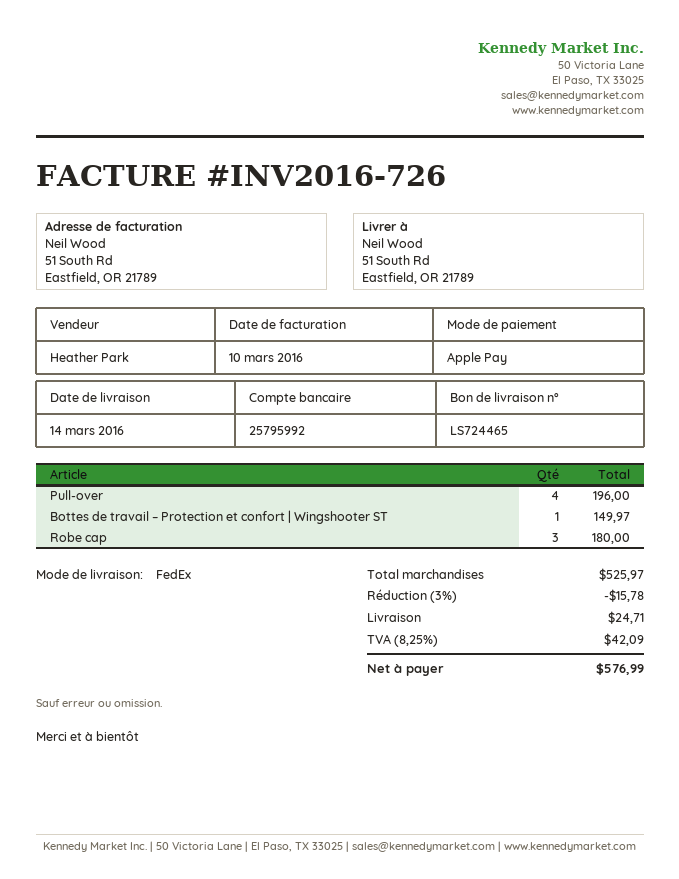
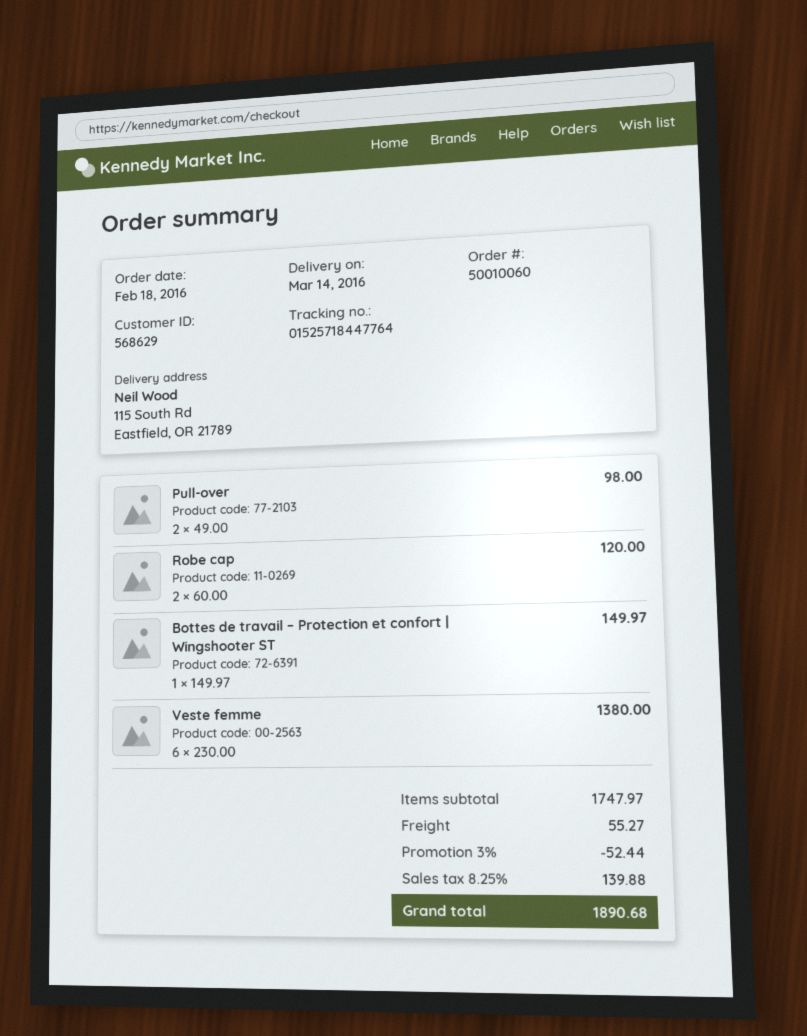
ship to: 51 South Rd, Eastfield, OR 21789 -> 115 South Rd, Eastfield, OR 21789
Pull-over: 4 for 196.00 -> 2 for 98.00
Robe cap: 3 for 180.00 -> 2 for 120.00
Veste femme: none -> 6 for 1380.00
subtotal: 525.97 -> 1747.97
discount: 3% = 15.78 -> 3% = 52.44
shipping: 24.71 -> 55.27
tax: 8.25% = 42.09 -> 8.25% = 139.88
total: 576.99 -> 1890.68

